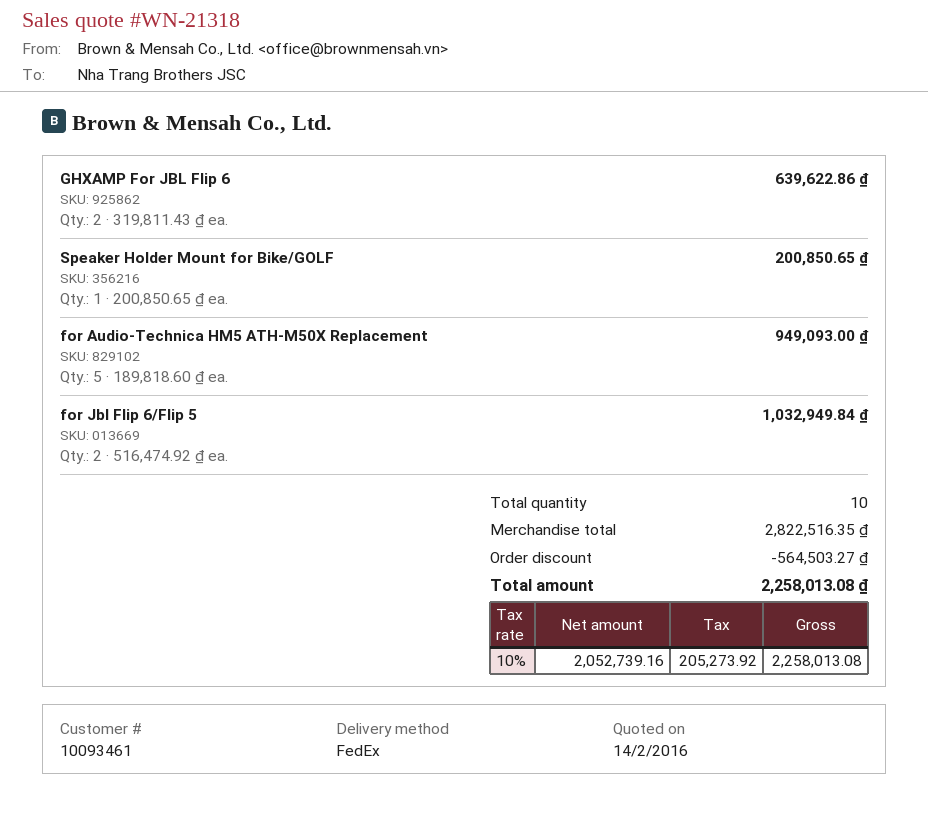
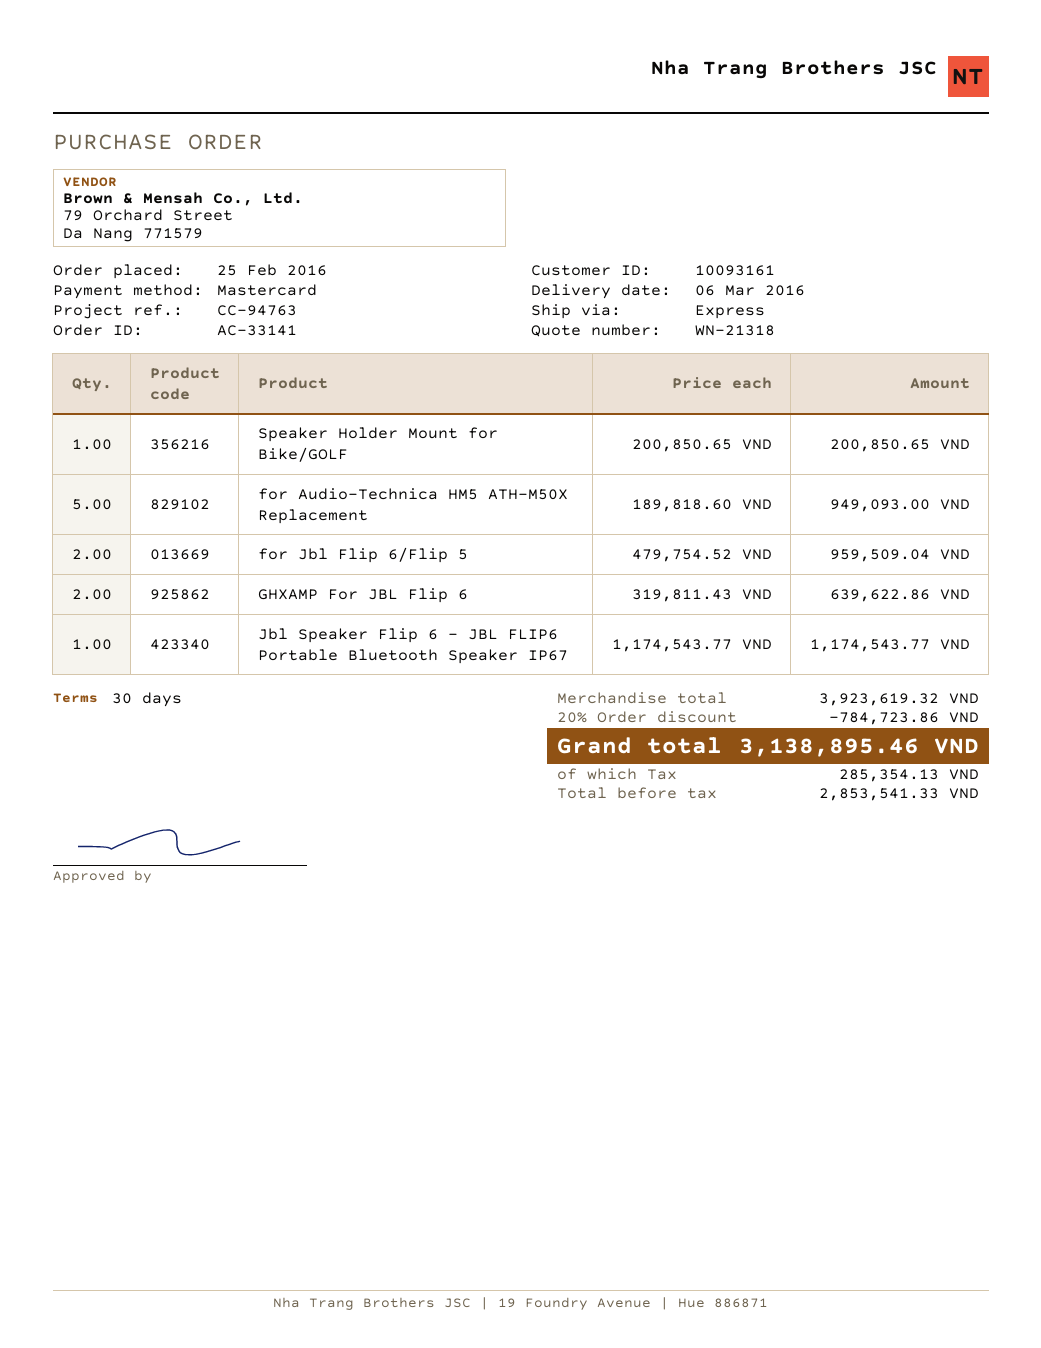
customer number: 10093461 -> 10093161
shipping method: FedEx -> express
for Jbl Flip 6/Flip 5: 2 x 516474.92 = 1032949.84 -> 2 x 479754.52 = 959509.04
Jbl Speaker Flip 6 - JBL FLIP6 Portable Bluetooth Speaker IP67: none -> 1 x 1174543.77 = 1174543.77
subtotal: 2822516.35 -> 3923619.32
discount: 564503.27 -> 784723.86
net: 2052739.16 -> 2853541.33
tax: 205273.92 -> 285354.13
total: 2258013.08 -> 3138895.46

